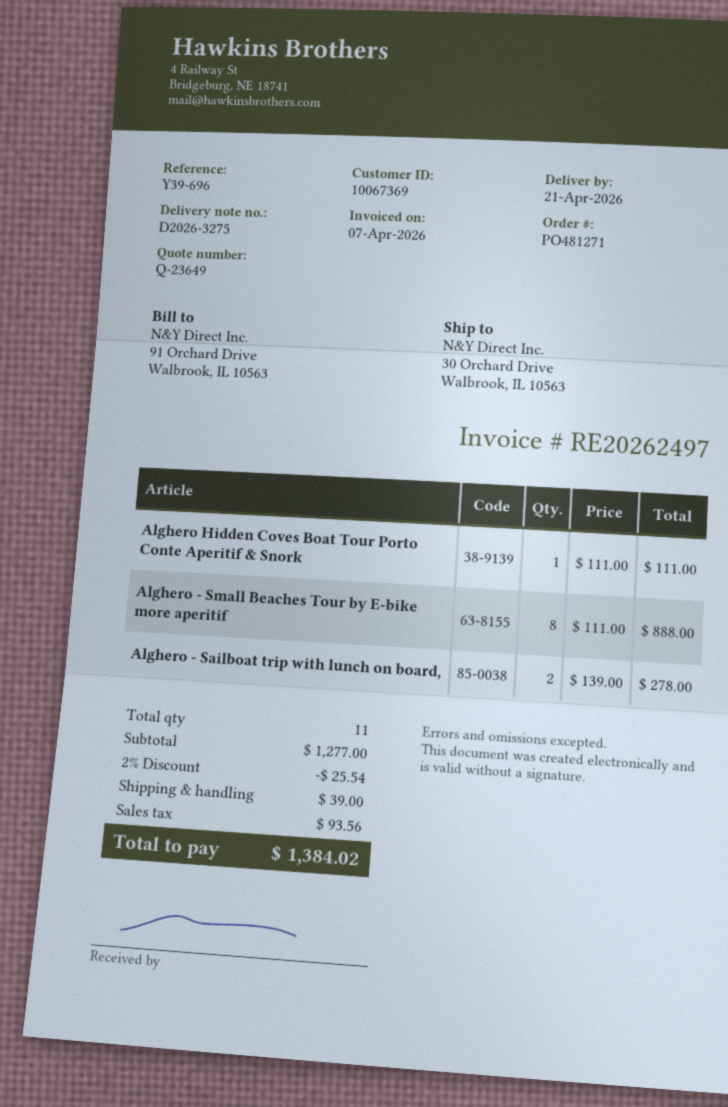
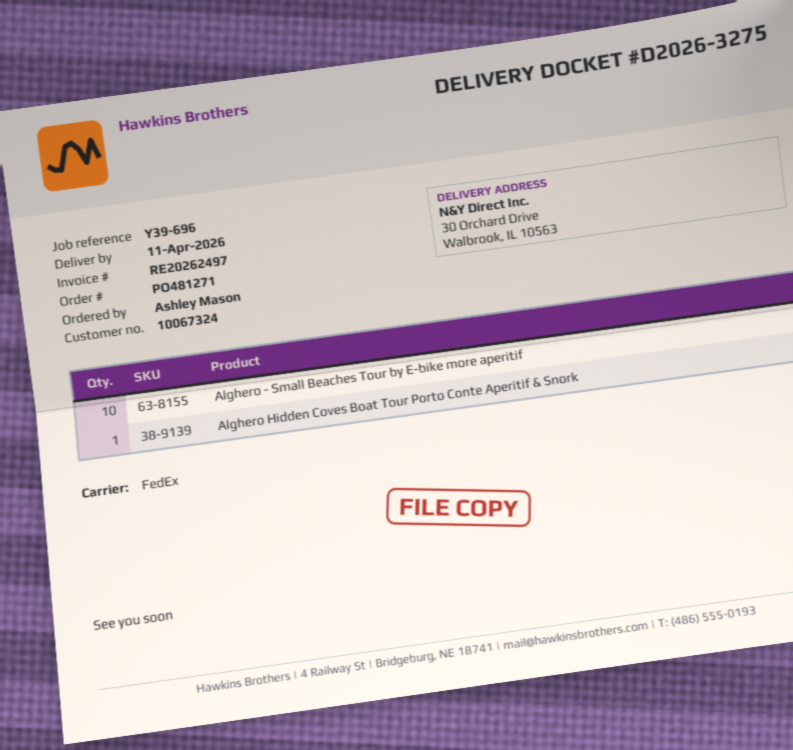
delivery date: 2026-04-21 -> 2026-04-11
customer number: 10067369 -> 10067324
Alghero - Small Beaches Tour by E-bike more aperitif: 8 -> 10
Alghero - Sailboat trip with lunch on board,: 2 -> none

